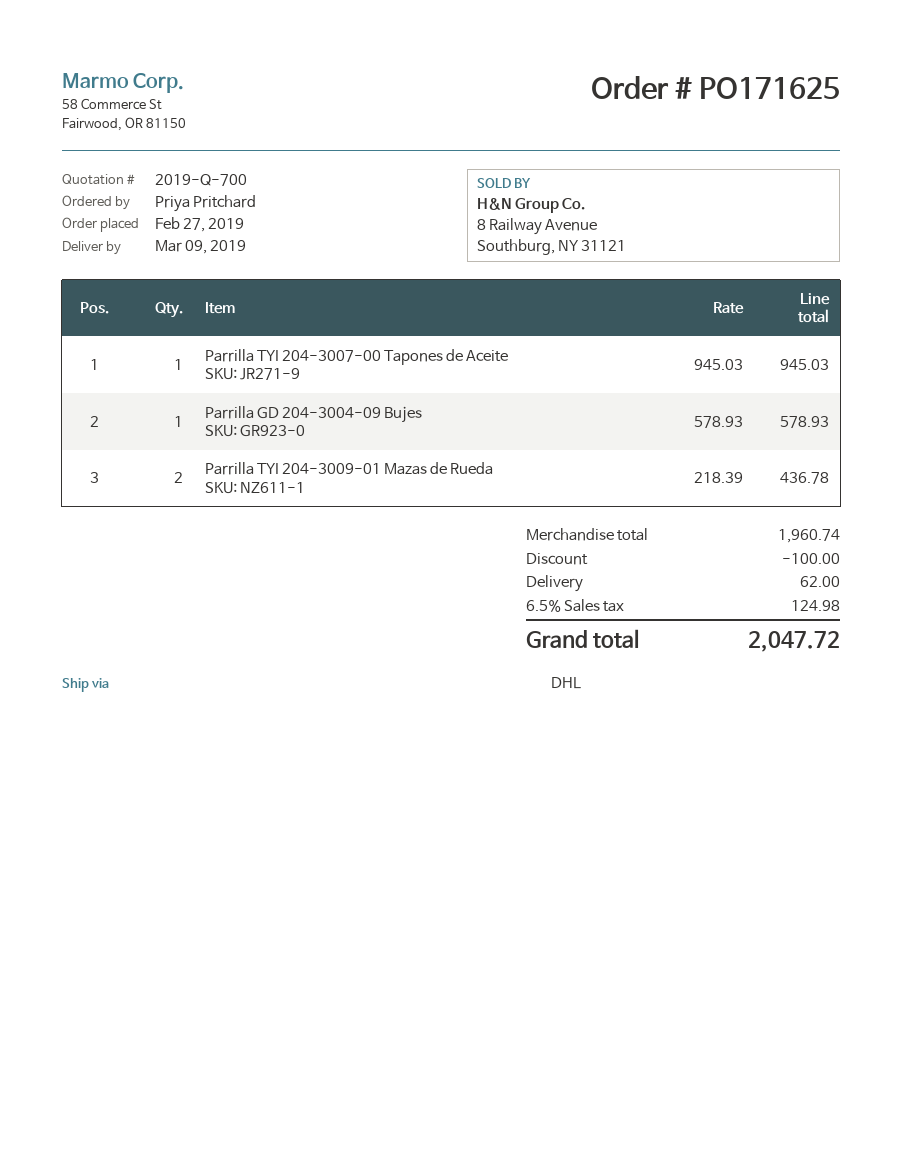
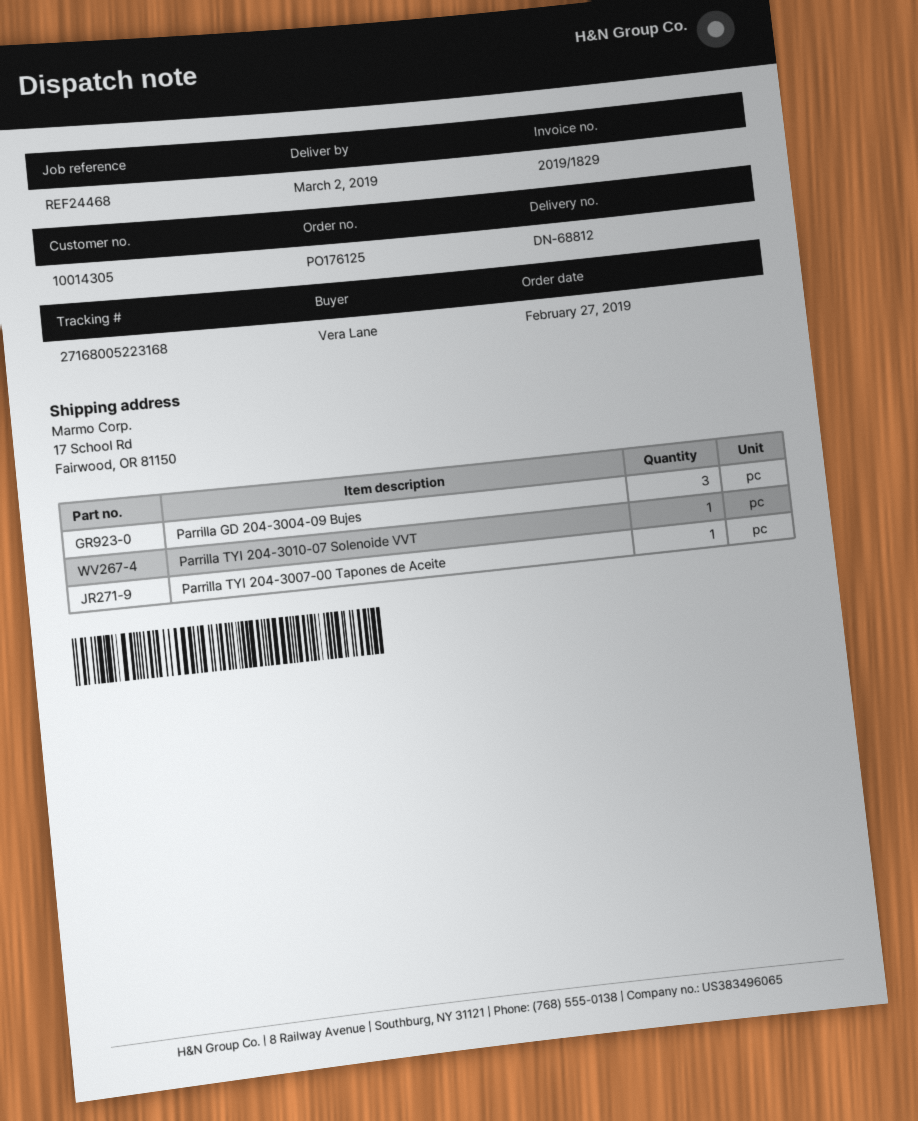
order number: PO171625 -> PO176125
delivery date: 2019-03-09 -> 2019-03-02
ordered by: Priya Pritchard -> Vera Lane
Parrilla GD 204-3004-09 Bujes: 1 -> 3
Parrilla TYI 204-3009-01 Mazas de Rueda: 2 -> none
Parrilla TYI 204-3010-07 Solenoide VVT: none -> 1

